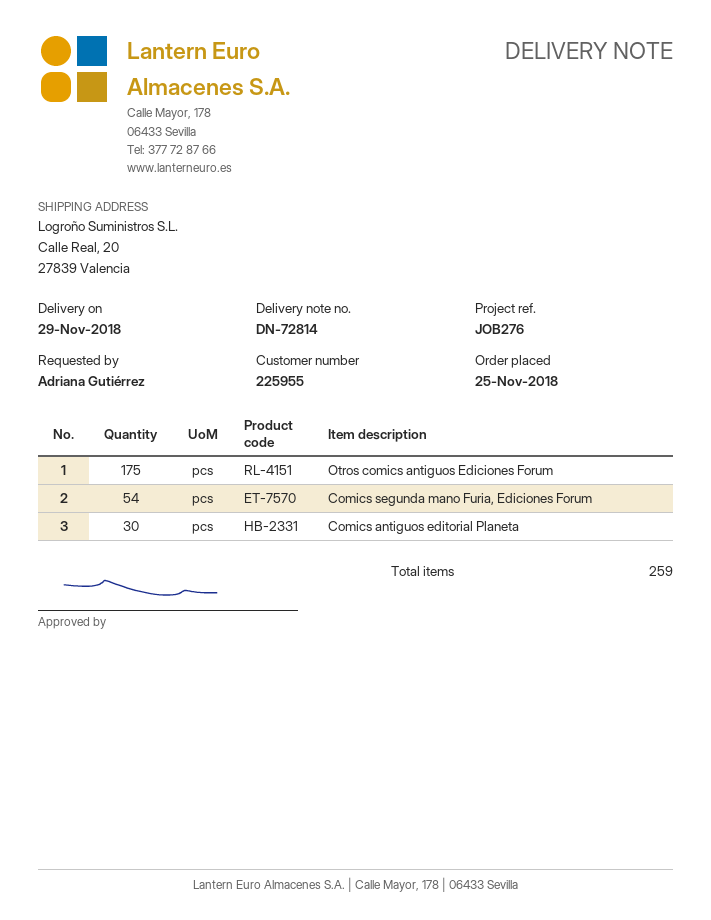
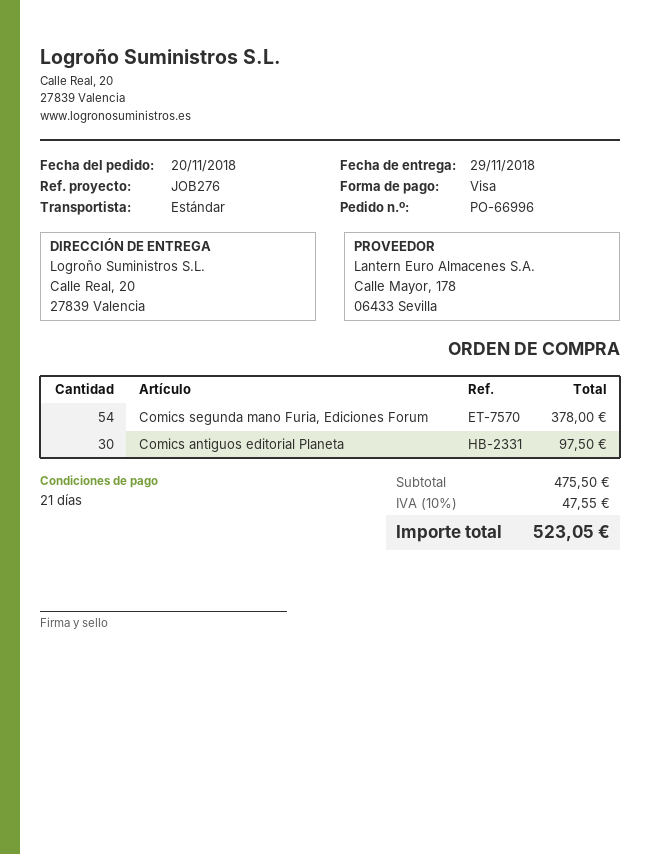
order date: 2018-11-25 -> 2018-11-20
Otros comics antiguos Ediciones Forum: 175 -> none

